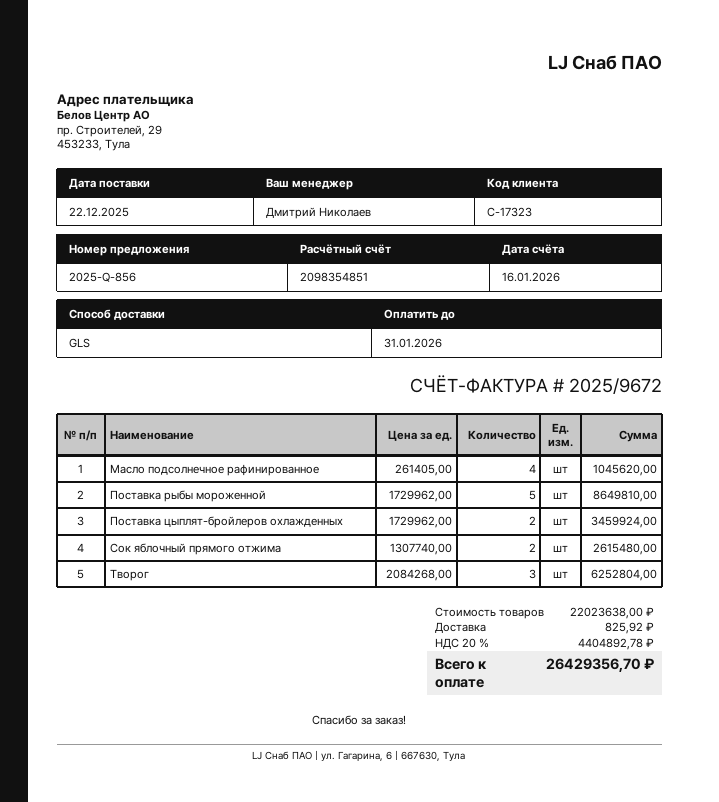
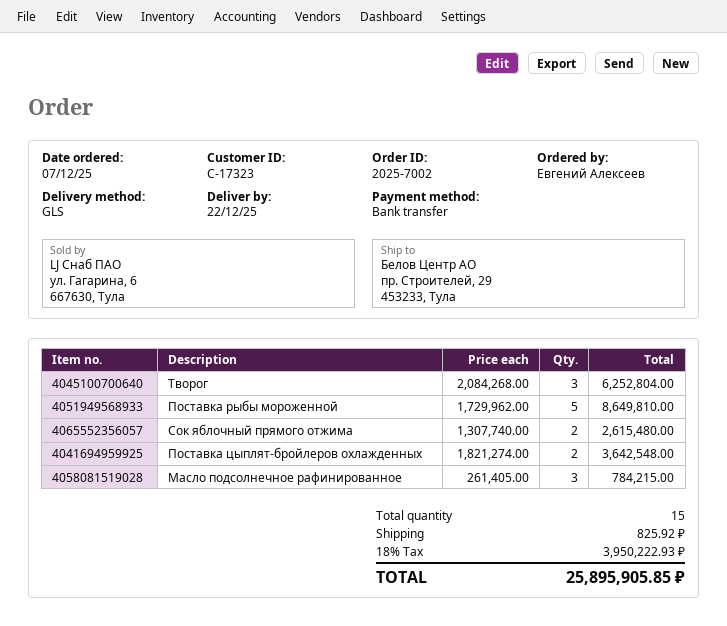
Масло подсолнечное рафинированное: 4 x 261405.00 = 1045620.00 -> 3 x 261405.00 = 784215.00
Поставка цыплят-бройлеров охлажденных: 2 x 1729962.00 = 3459924.00 -> 2 x 1821274.00 = 3642548.00
tax: 20% = 4404892.78 -> 18% = 3950222.93
total: 26429356.70 -> 25895905.85

